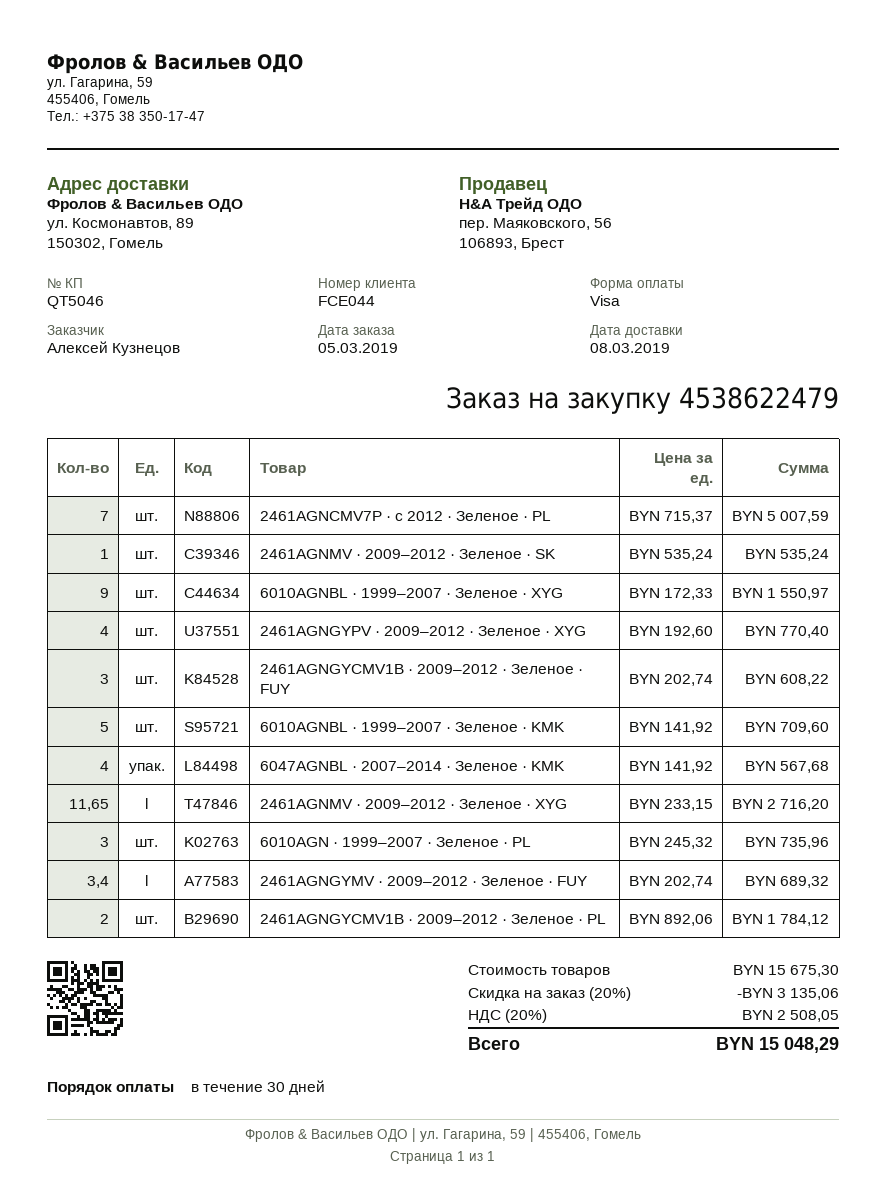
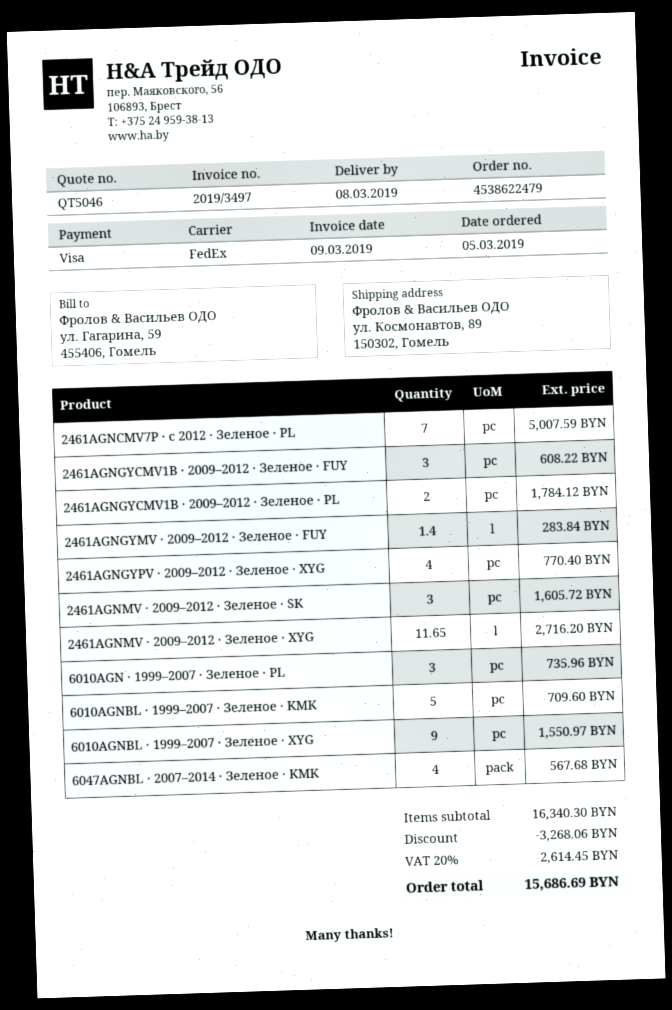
2461AGNMV · 2009–2012 · Зеленое · SK: 1 for 535.24 -> 3 for 1605.72
2461AGNGYMV · 2009–2012 · Зеленое · FUY: 3.4 for 689.32 -> 1.4 for 283.84
subtotal: 15675.30 -> 16340.30
discount: 3135.06 -> 3268.06
tax: 20% = 2508.05 -> 20% = 2614.45
total: 15048.29 -> 15686.69

